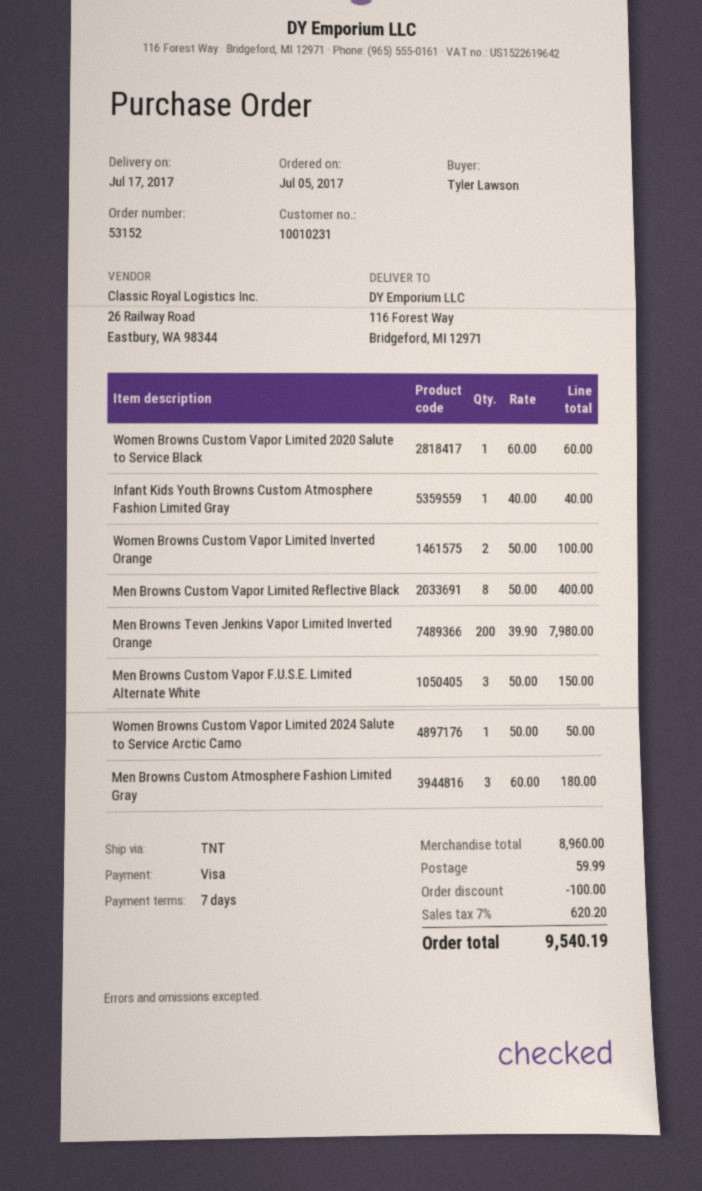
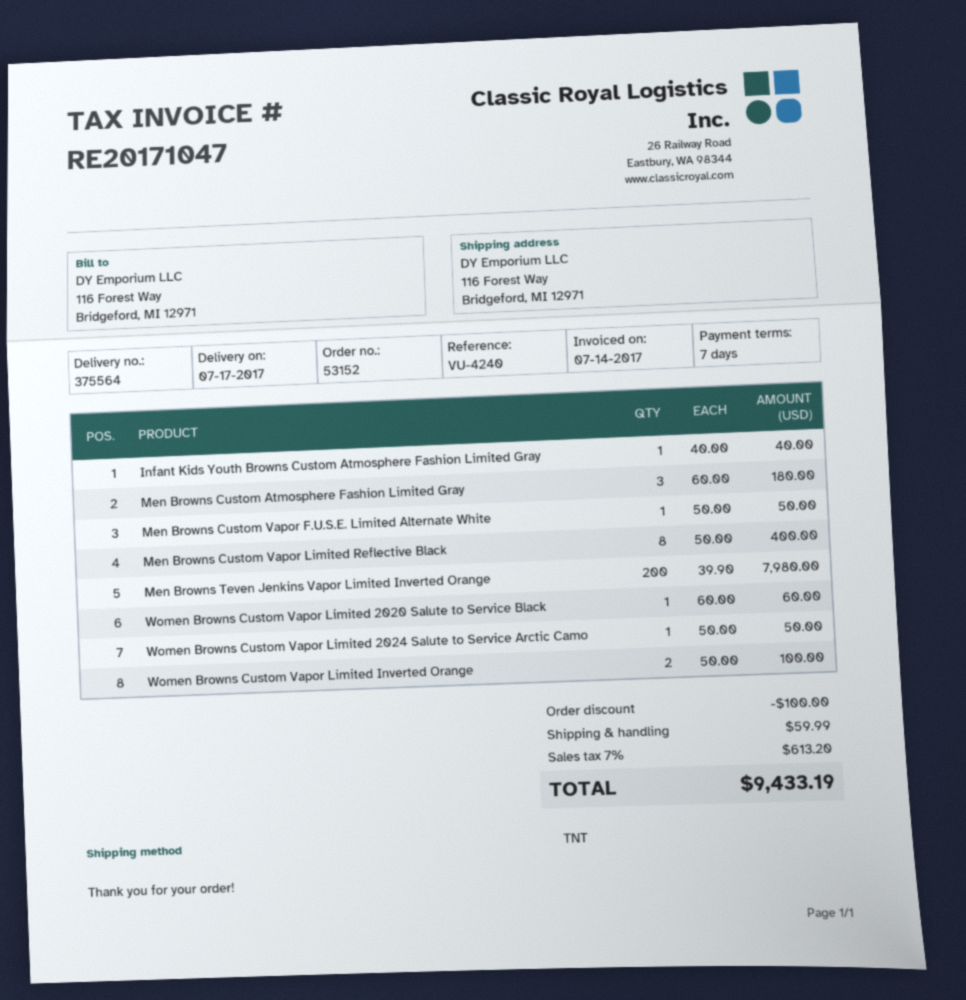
Men Browns Custom Vapor F.U.S.E. Limited Alternate White: 3 x 50.00 = 150.00 -> 1 x 50.00 = 50.00
tax: 7% = 620.20 -> 7% = 613.20
total: 9540.19 -> 9433.19

